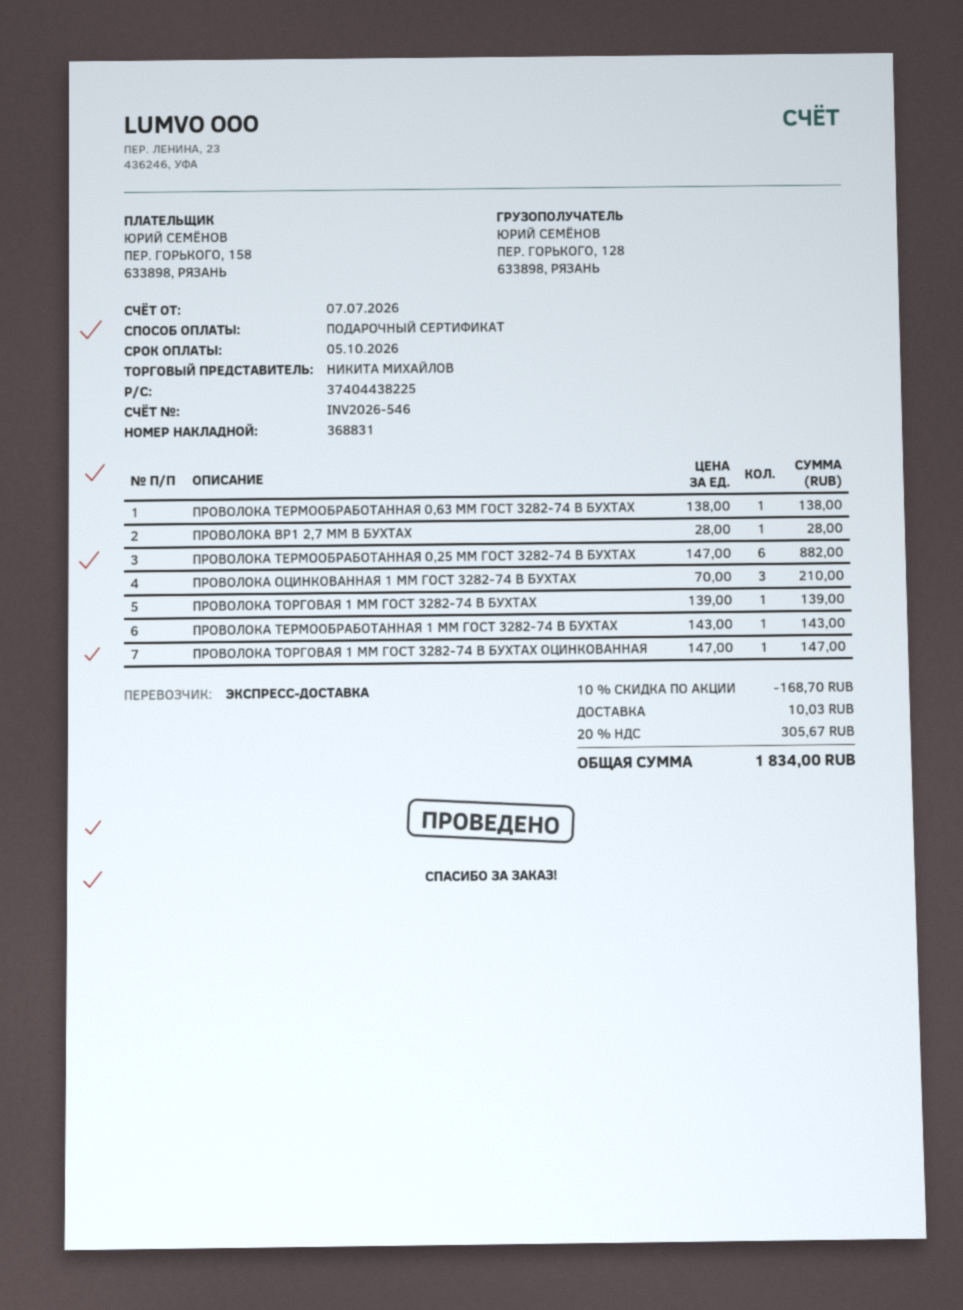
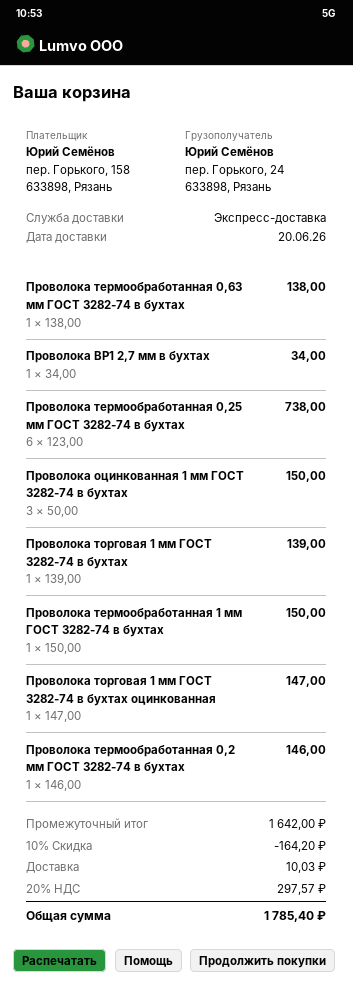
ship to: ПЕР. ГОРЬКОГО, 128, 633898, РЯЗАНЬ -> пер. Горького, 24, 633898, Рязань
ПРОВОЛОКА ВР1 2,7 ММ В БУХТАХ: 1 x 28.00 = 28.00 -> 1 x 34.00 = 34.00
ПРОВОЛОКА ТЕРМООБРАБОТАННАЯ 0,25 ММ ГОСТ 3282-74 В БУХТАХ: 6 x 147.00 = 882.00 -> 6 x 123.00 = 738.00
ПРОВОЛОКА ОЦИНКОВАННАЯ 1 ММ ГОСТ 3282-74 В БУХТАХ: 3 x 70.00 = 210.00 -> 3 x 50.00 = 150.00
ПРОВОЛОКА ТЕРМООБРАБОТАННАЯ 1 ММ ГОСТ 3282-74 В БУХТАХ: 1 x 143.00 = 143.00 -> 1 x 150.00 = 150.00
Проволока термообработанная 0,2 мм ГОСТ 3282-74 в бухтах: none -> 1 x 146.00 = 146.00
discount: 10% = 168.70 -> 10% = 164.20
tax: 20% = 305.67 -> 20% = 297.57
total: 1834.00 -> 1785.40

